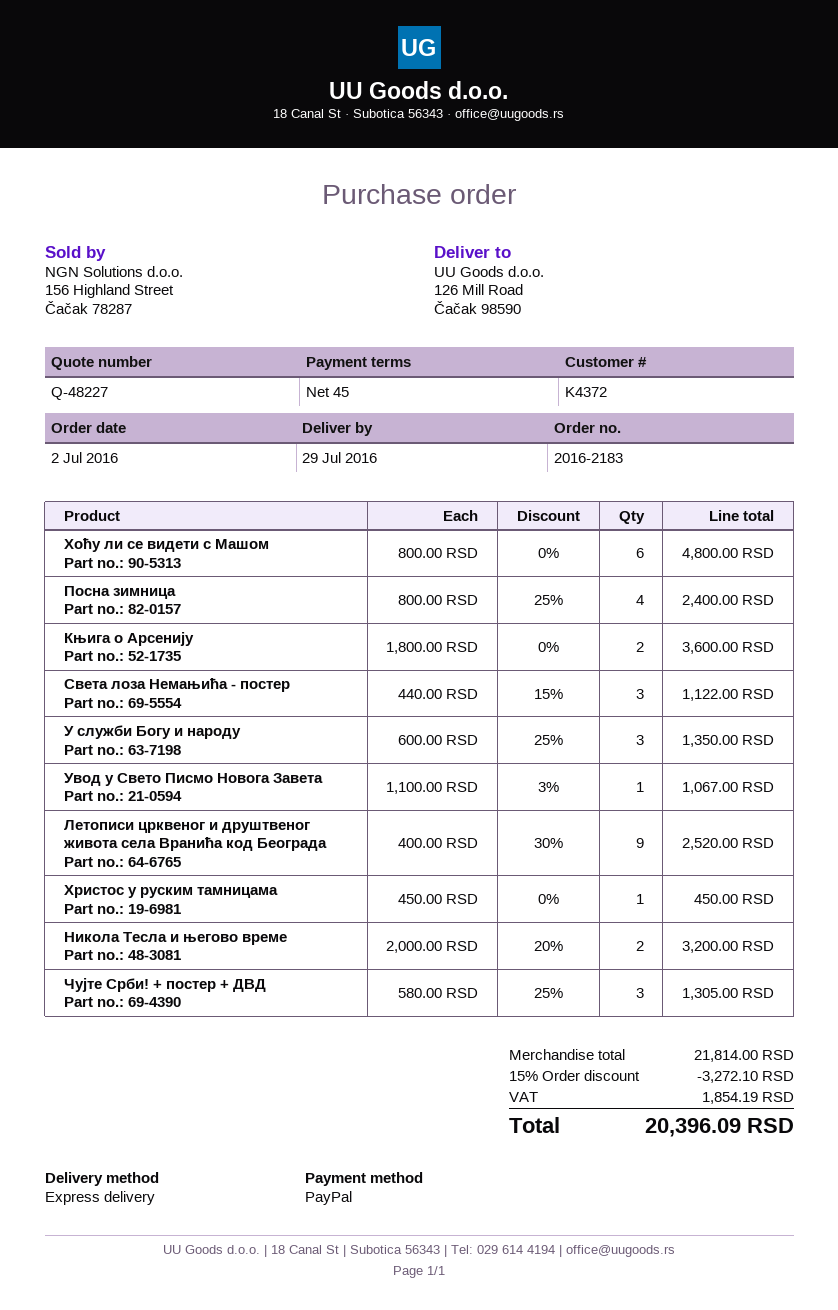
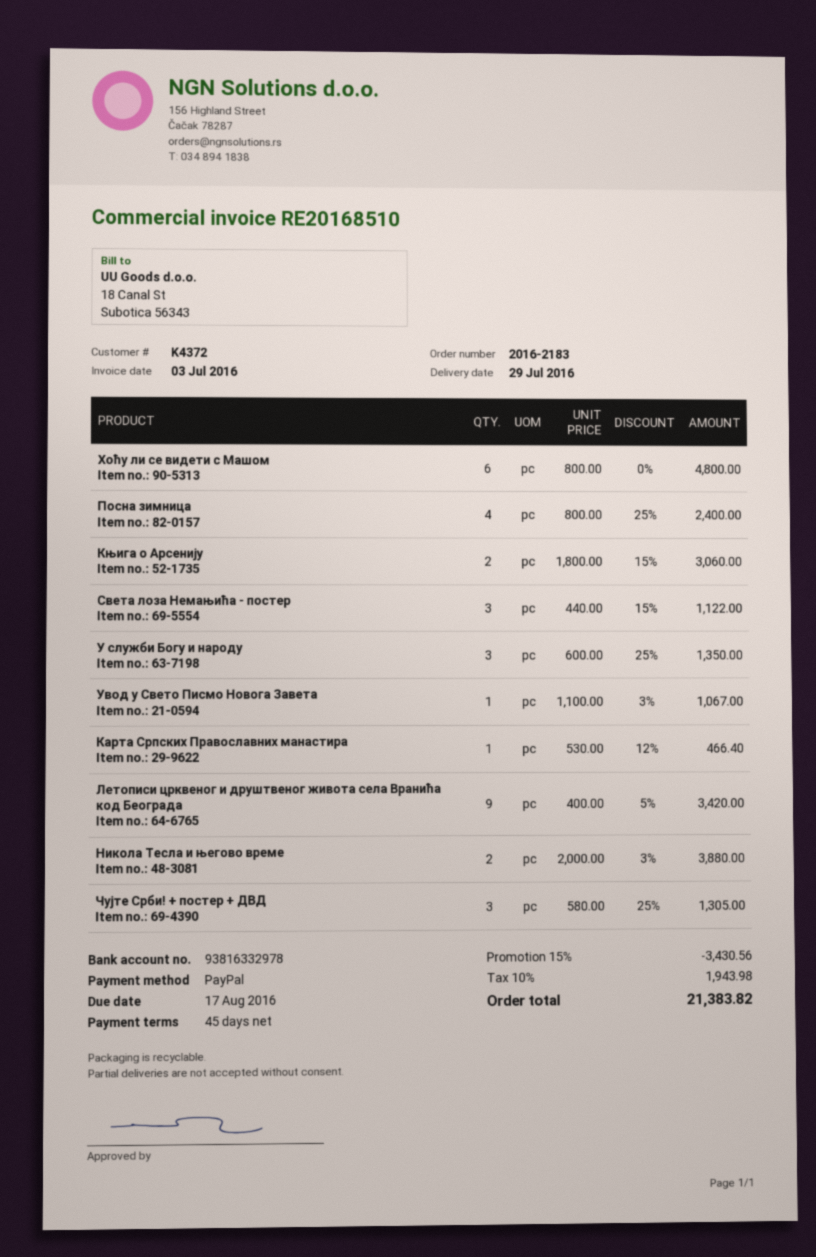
Књига о Арсенију: 2 x 1800.00 = 3600.00 -> 2 x 1800.00 - 15% = 3060.00
Летописи црквеног и друштвеног живота села Вранића код Београда: 9 x 400.00 - 30% = 2520.00 -> 9 x 400.00 - 5% = 3420.00
Христос у руским тамницама: 1 x 450.00 = 450.00 -> none
Никола Тесла и његово време: 2 x 2000.00 - 20% = 3200.00 -> 2 x 2000.00 - 3% = 3880.00
Карта Српских Православних манастира: none -> 1 x 530.00 - 12% = 466.40
discount: 15% = 3272.10 -> 15% = 3430.56
tax: 1854.19 -> 1943.98
total: 20396.09 -> 21383.82

